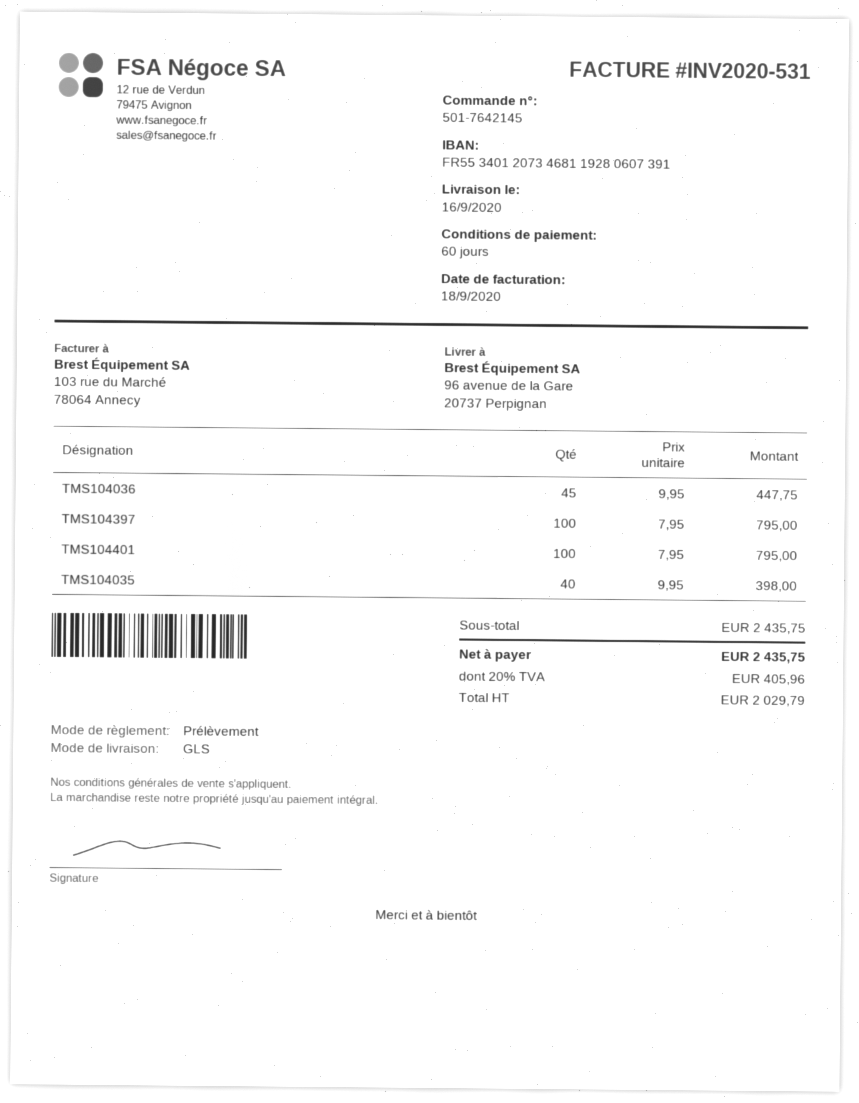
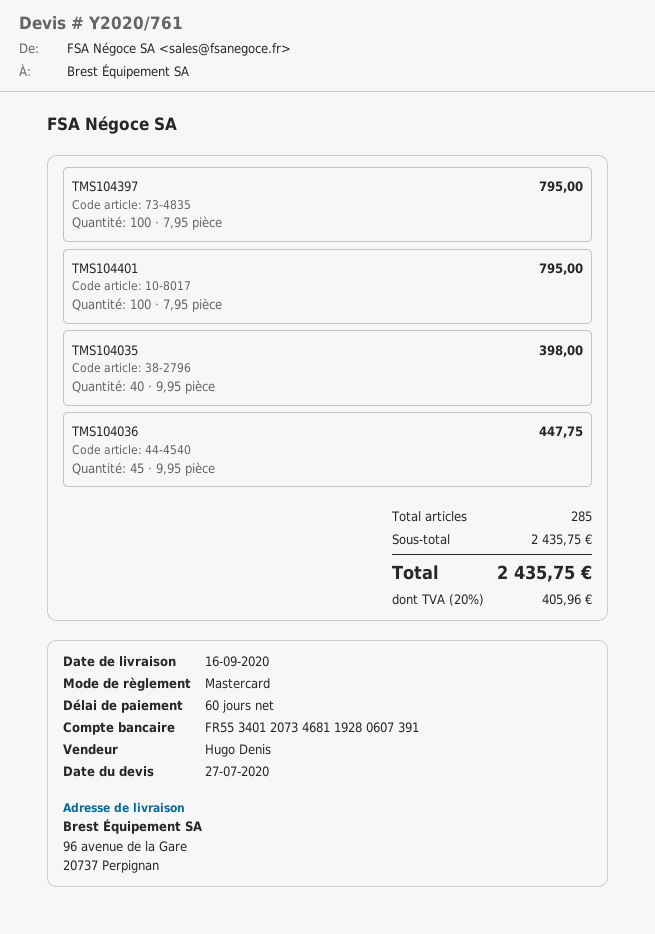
payment method: direct debit -> Mastercard

